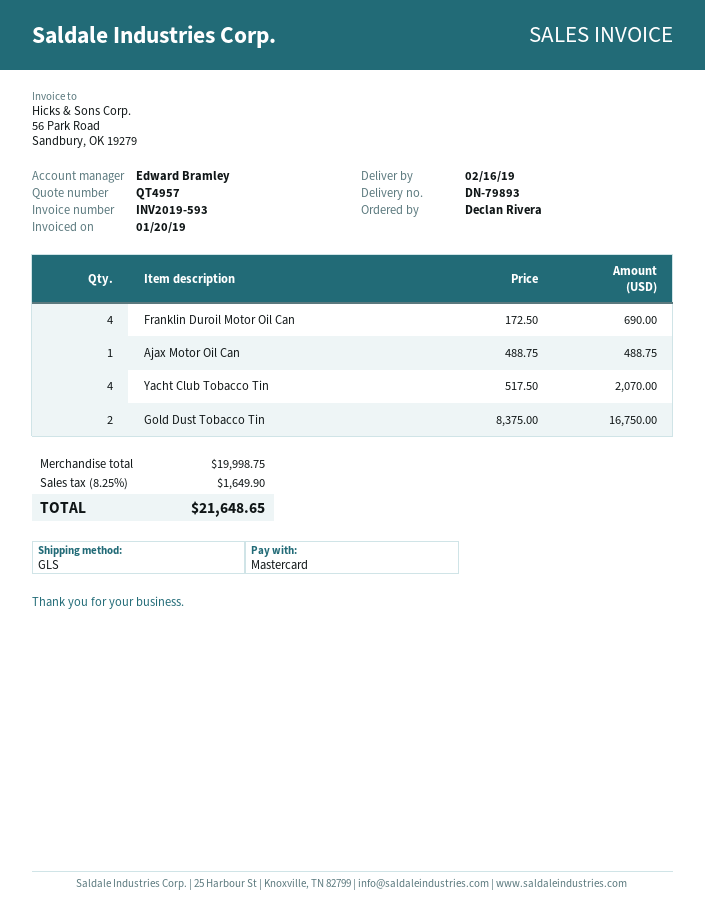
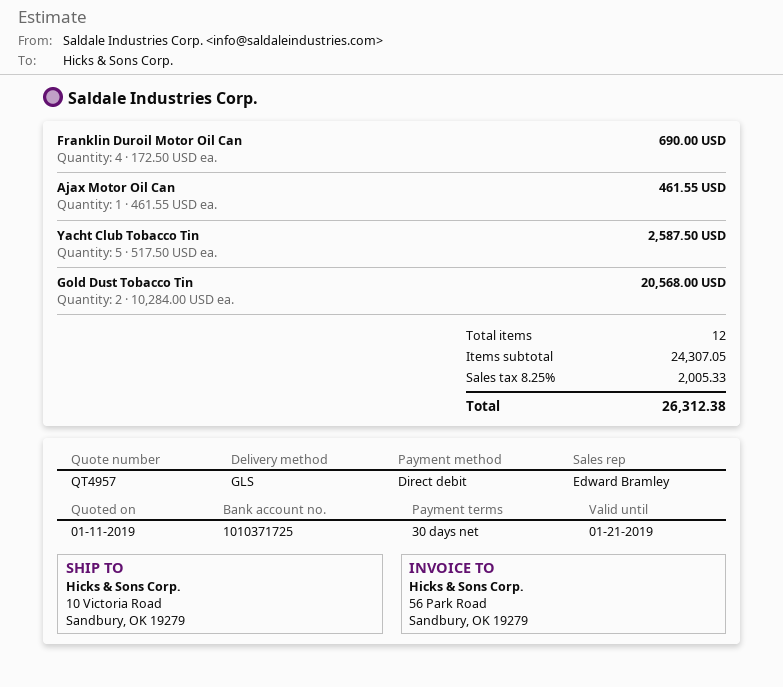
payment method: Mastercard -> direct debit
Ajax Motor Oil Can: 1 x 488.75 = 488.75 -> 1 x 461.55 = 461.55
Yacht Club Tobacco Tin: 4 x 517.50 = 2070.00 -> 5 x 517.50 = 2587.50
Gold Dust Tobacco Tin: 2 x 8375.00 = 16750.00 -> 2 x 10284.00 = 20568.00
subtotal: 19998.75 -> 24307.05
tax: 8.25% = 1649.90 -> 8.25% = 2005.33
total: 21648.65 -> 26312.38

